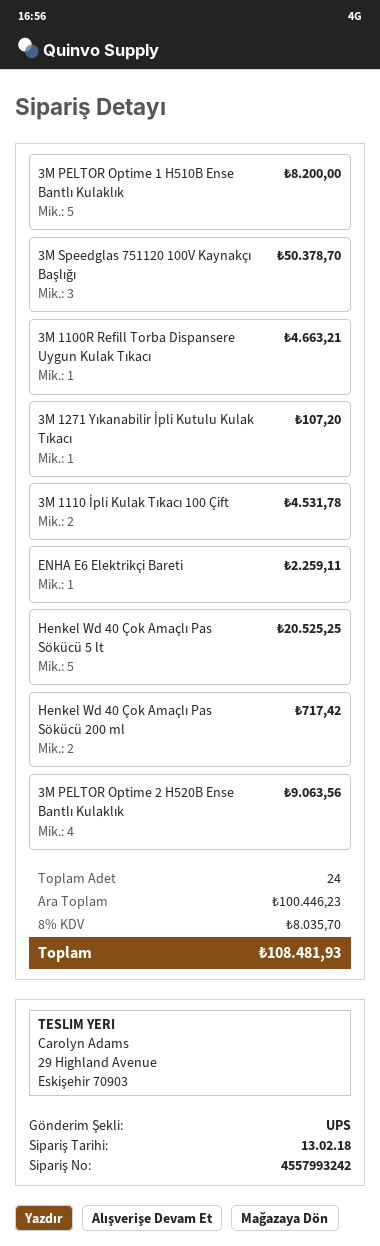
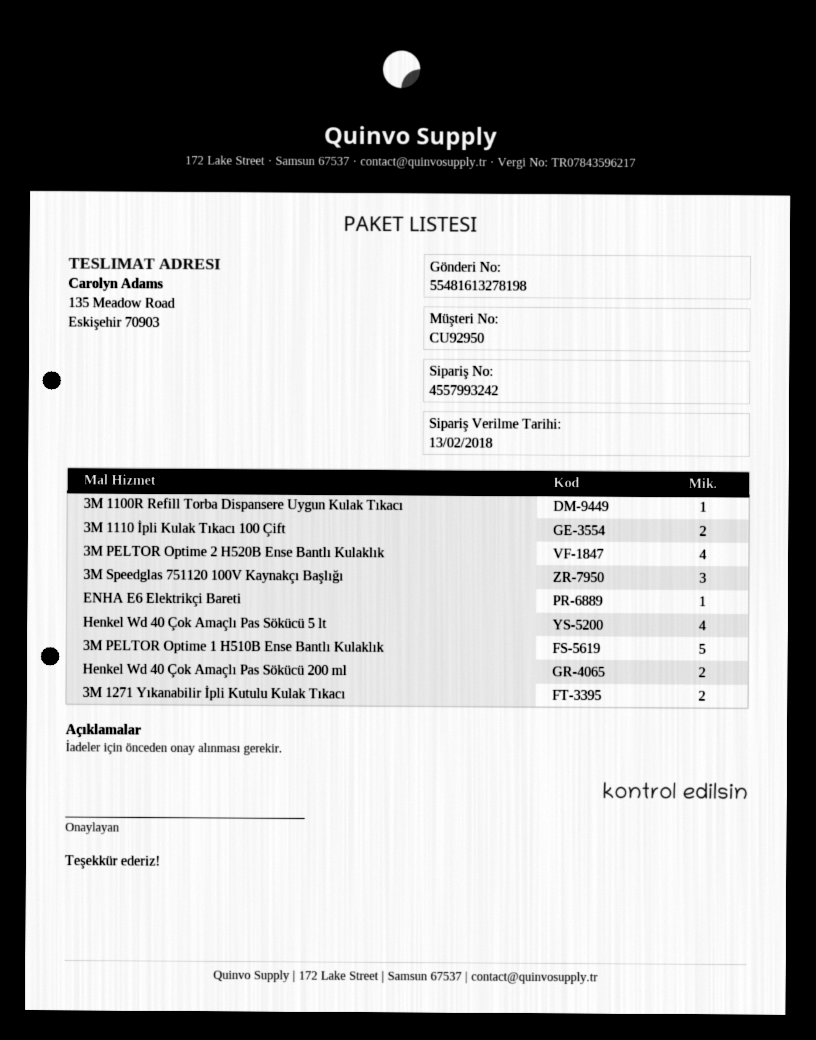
ship to: 29 Highland Avenue, Eskişehir 70903 -> 135 Meadow Road, Eskişehir 70903
3M 1271 Yıkanabilir İpli Kutulu Kulak Tıkacı: 1 -> 2
Henkel Wd 40 Çok Amaçlı Pas Sökücü 5 lt: 5 -> 4

